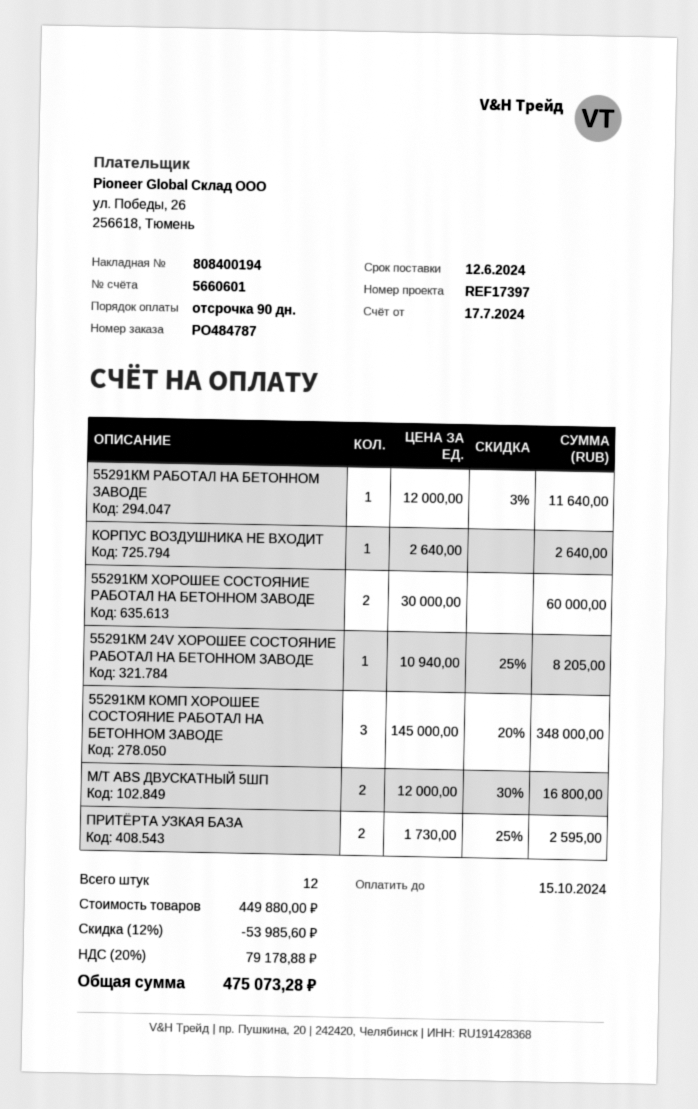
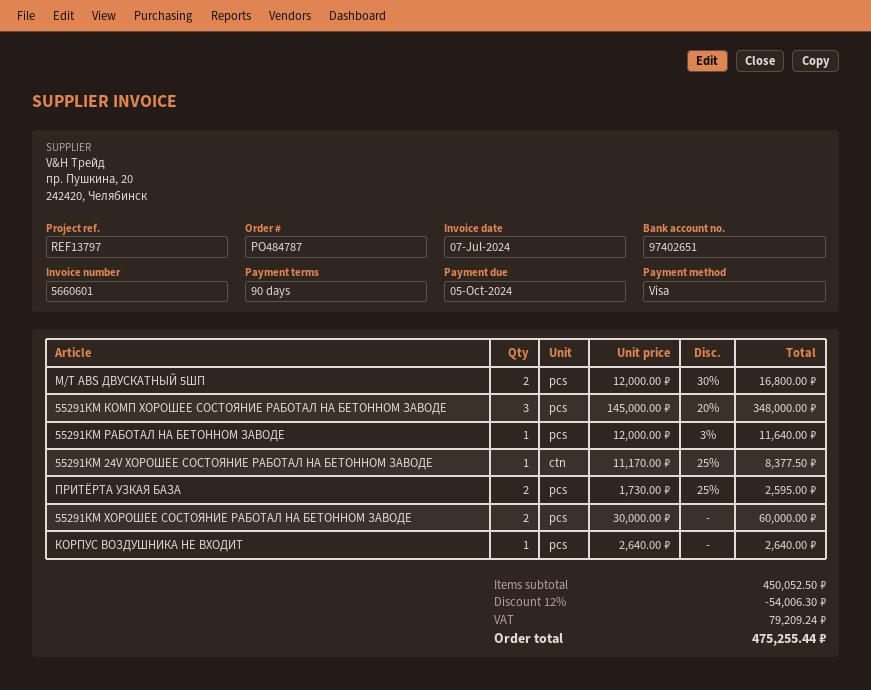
invoice date: 2024-07-17 -> 2024-07-07
due date: 2024-10-15 -> 2024-10-05
reference: REF17397 -> REF13797
55291КМ 24V ХОРОШЕЕ СОСТОЯНИЕ РАБОТАЛ НА БЕТОННОМ ЗАВОДЕ: 1 x 10940.00 - 25% = 8205.00 -> 1 x 11170.00 - 25% = 8377.50
subtotal: 449880.00 -> 450052.50
discount: 12% = 53985.60 -> 12% = 54006.30
tax: 79178.88 -> 79209.24
total: 475073.28 -> 475255.44

